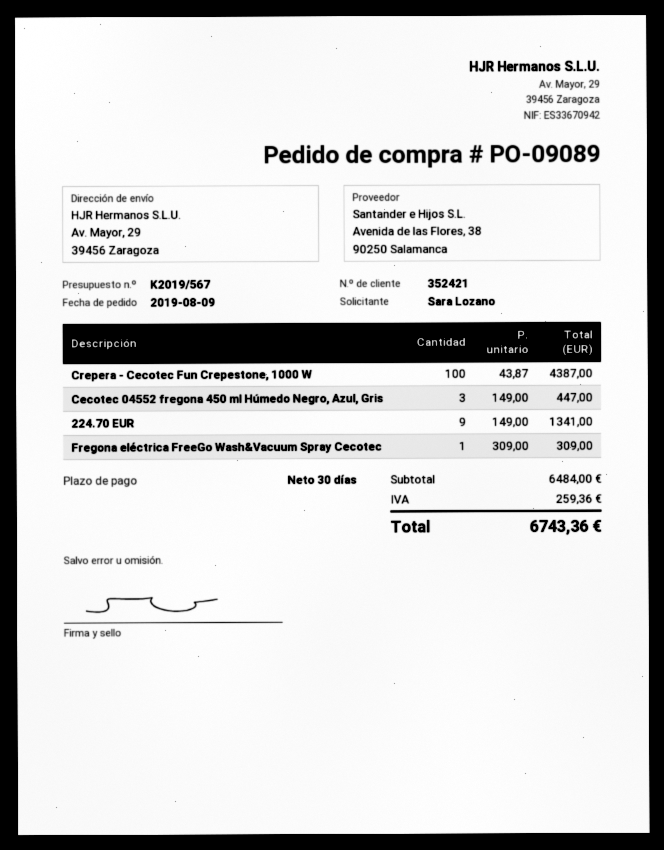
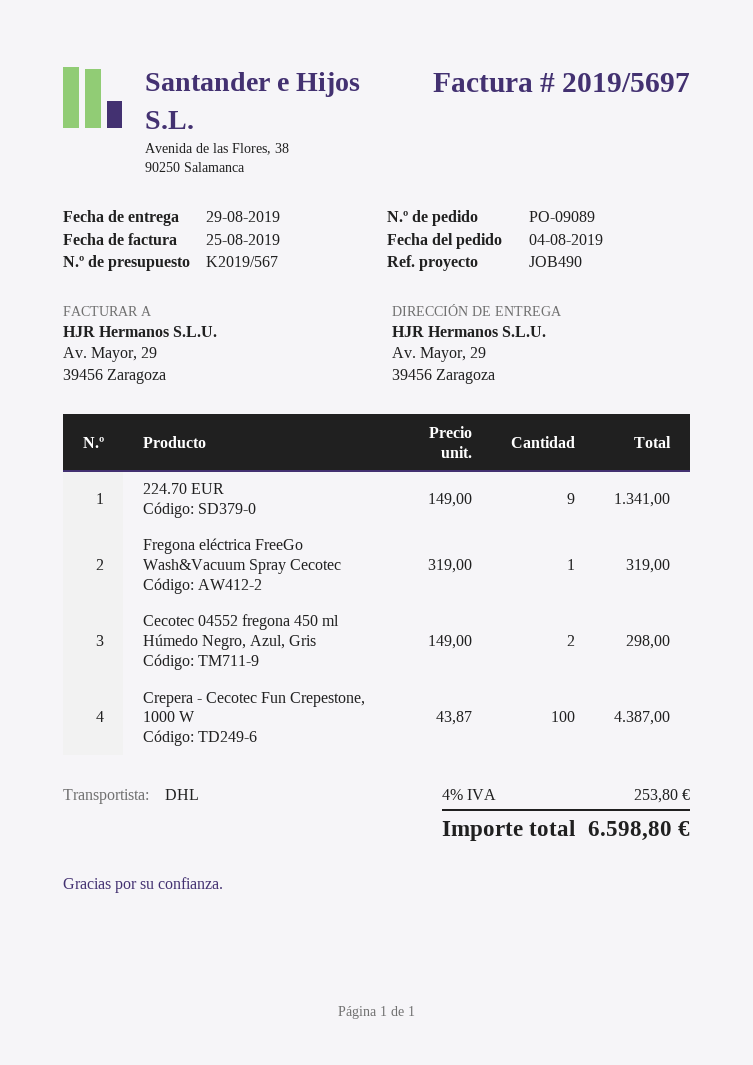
order date: 2019-08-09 -> 2019-08-04
Cecotec 04552 fregona 450 ml Húmedo Negro, Azul, Gris: 3 x 149.00 = 447.00 -> 2 x 149.00 = 298.00
Fregona eléctrica FreeGo Wash&Vacuum Spray Cecotec: 1 x 309.00 = 309.00 -> 1 x 319.00 = 319.00
tax: 259.36 -> 253.80
total: 6743.36 -> 6598.80

